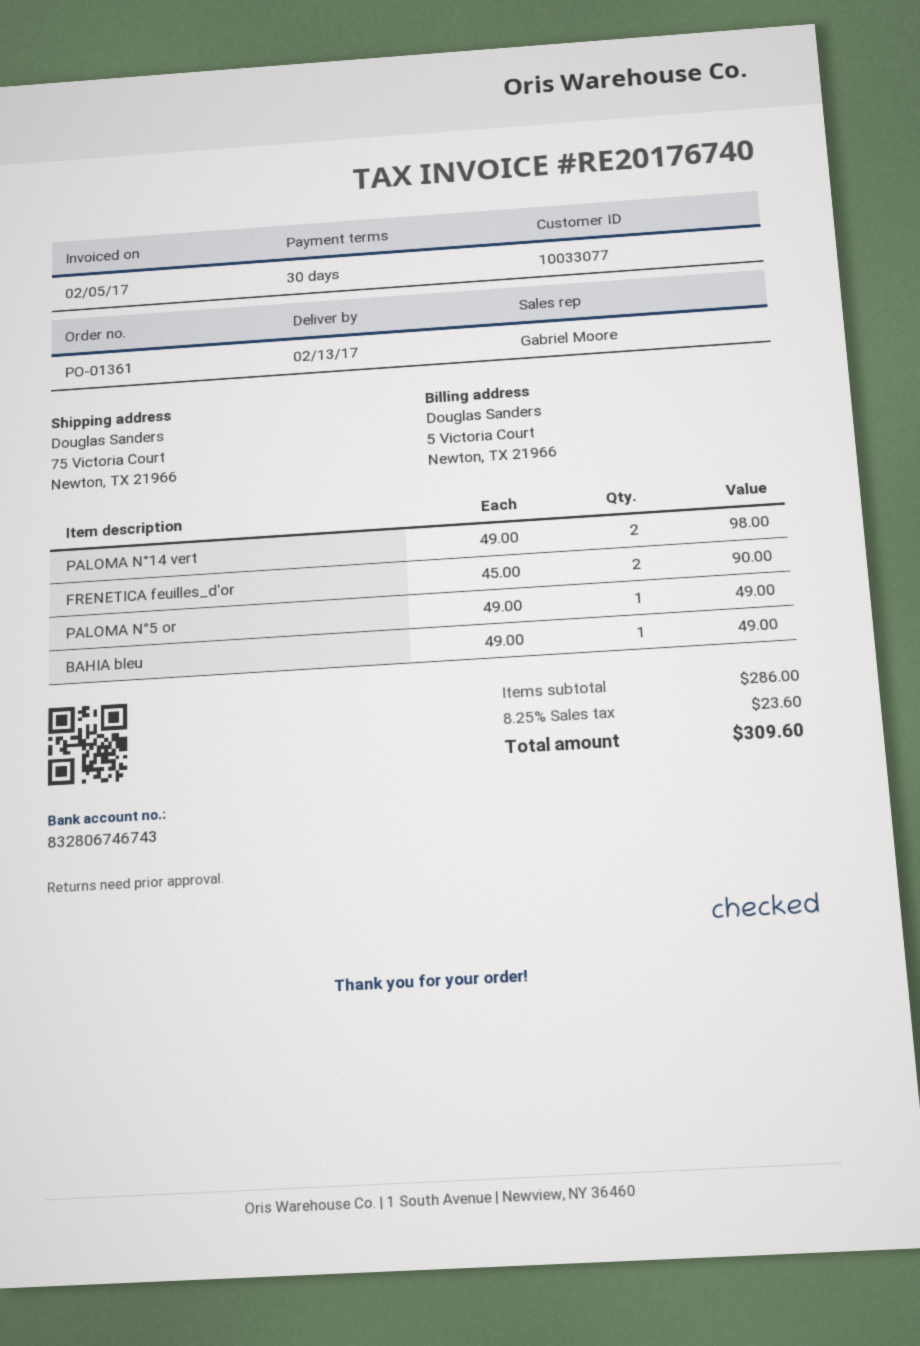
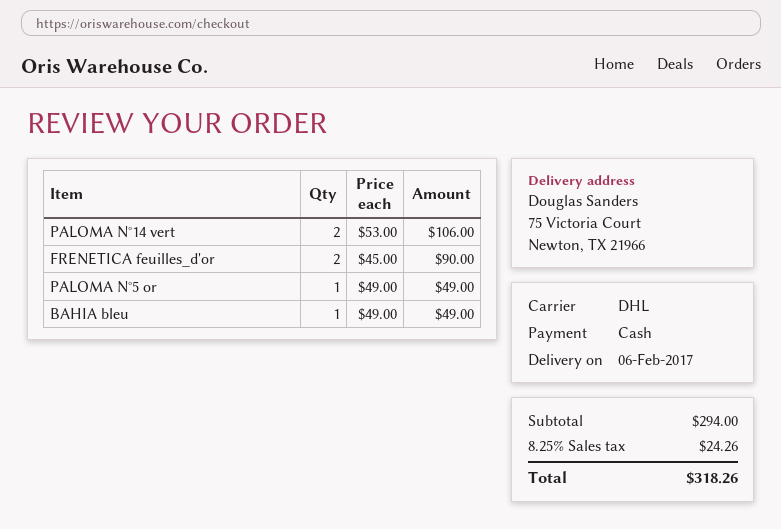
delivery date: 2017-02-13 -> 2017-02-06
PALOMA N°14 vert: 2 x 49.00 = 98.00 -> 2 x 53.00 = 106.00
subtotal: 286.00 -> 294.00
tax: 8.25% = 23.60 -> 8.25% = 24.26
total: 309.60 -> 318.26

